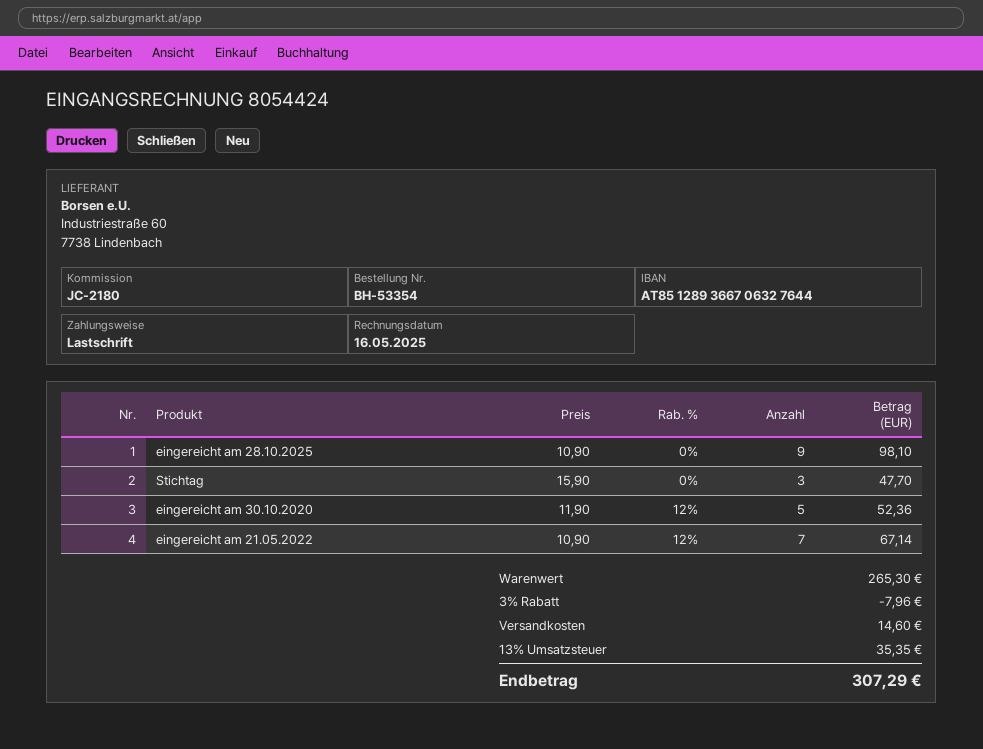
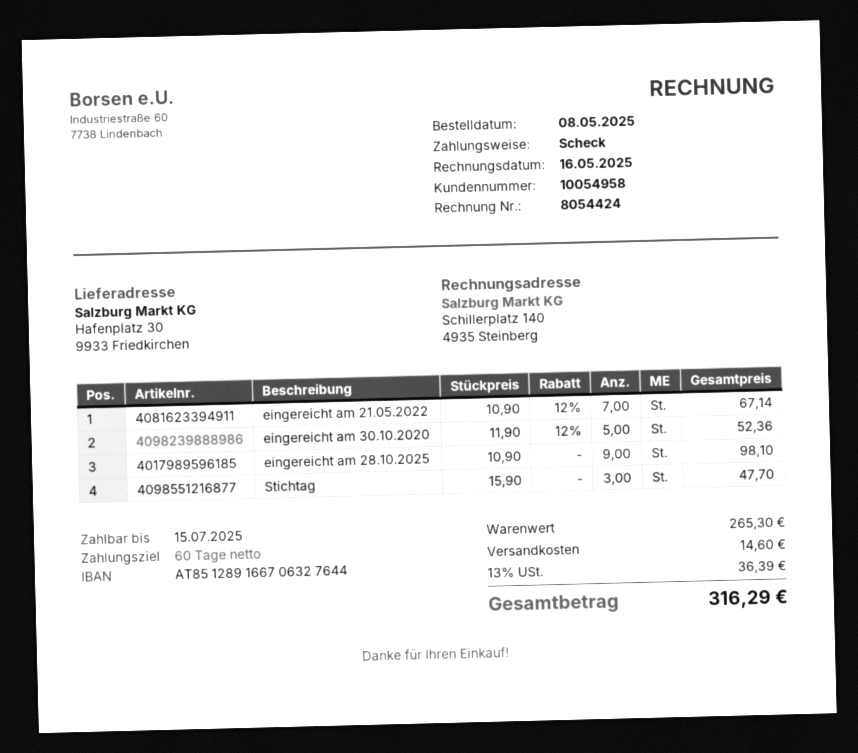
payment method: direct debit -> cheque
bank account: AT851289366706327644 -> AT851289166706327644
discount: 3% = 7.96 -> none
tax: 13% = 35.35 -> 13% = 36.39
total: 307.29 -> 316.29

